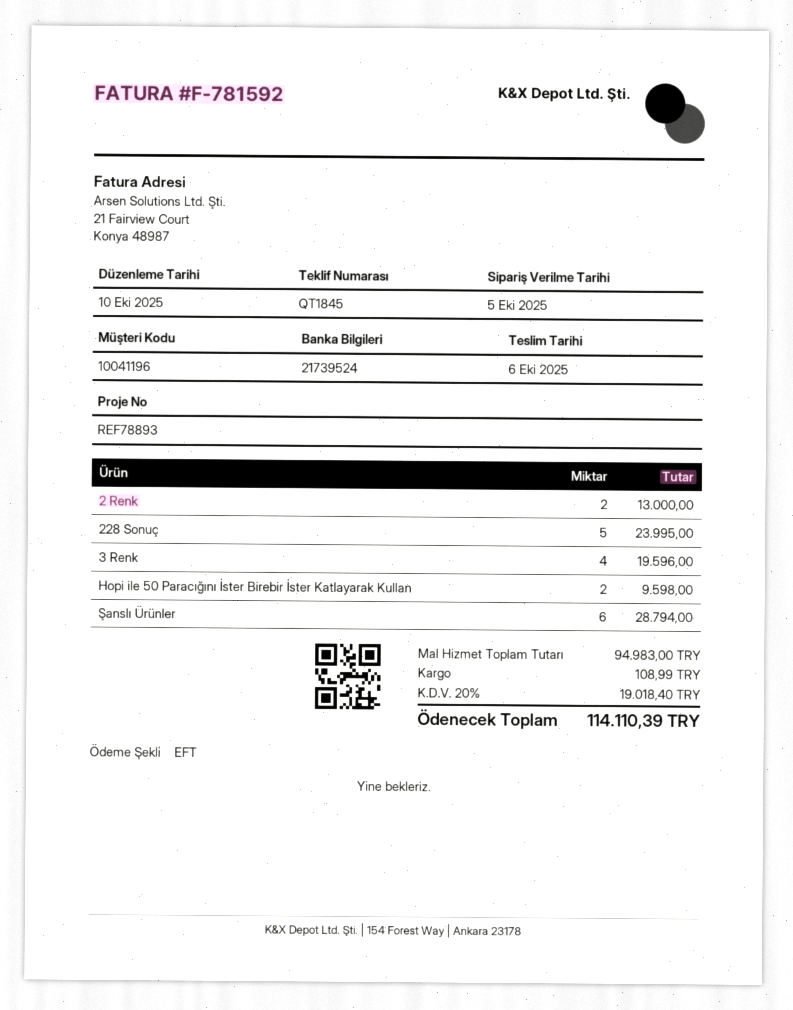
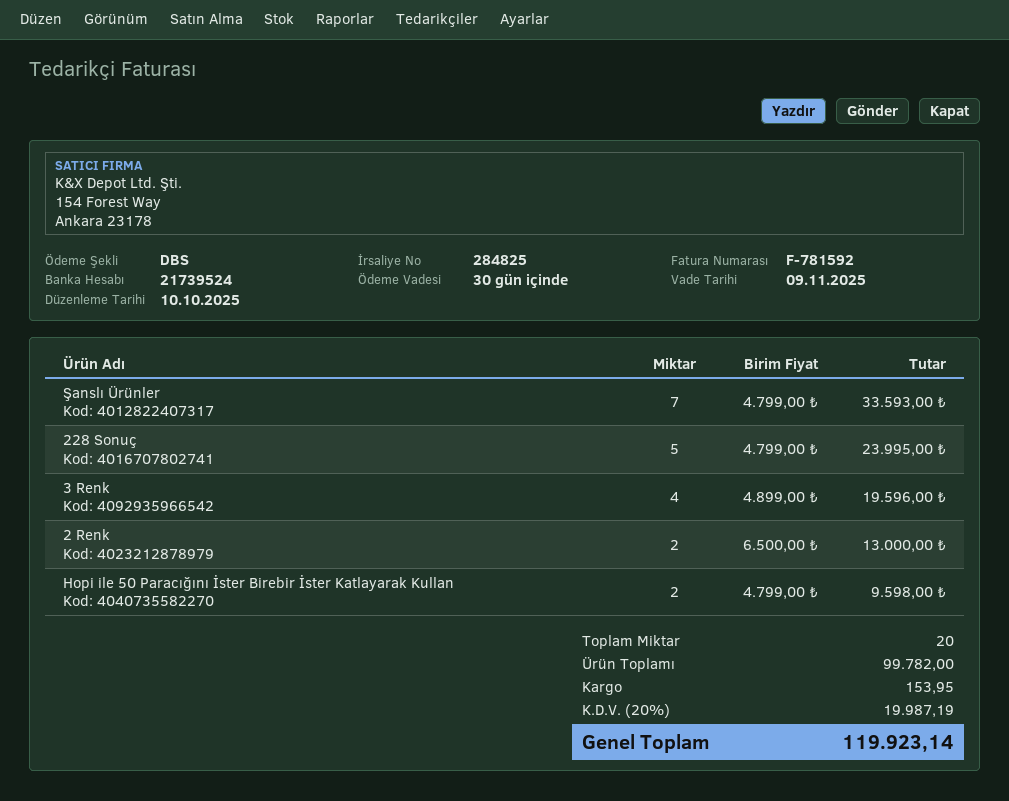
payment method: bank transfer -> direct debit
Şanslı Ürünler: 6 for 28794.00 -> 7 for 33593.00
subtotal: 94983.00 -> 99782.00
shipping: 108.99 -> 153.95
tax: 20% = 19018.40 -> 20% = 19987.19
total: 114110.39 -> 119923.14

